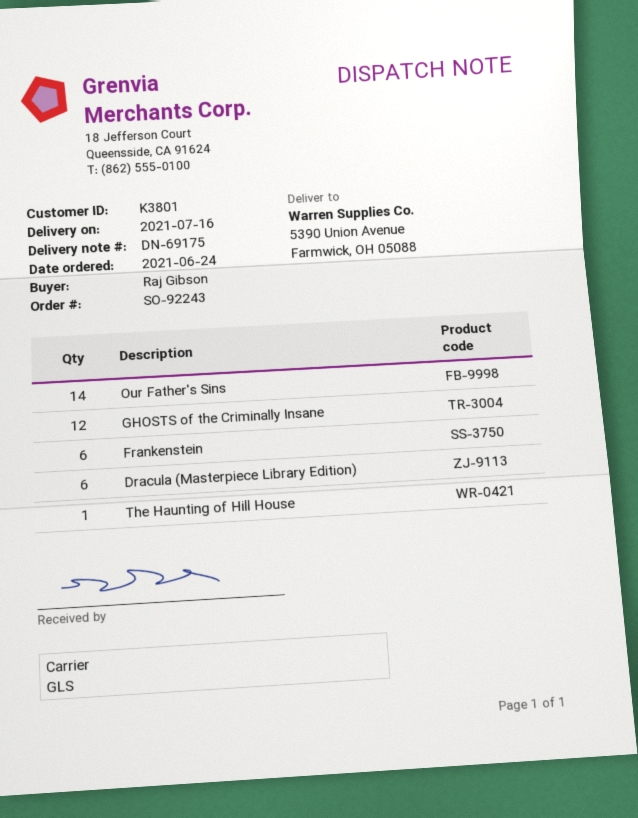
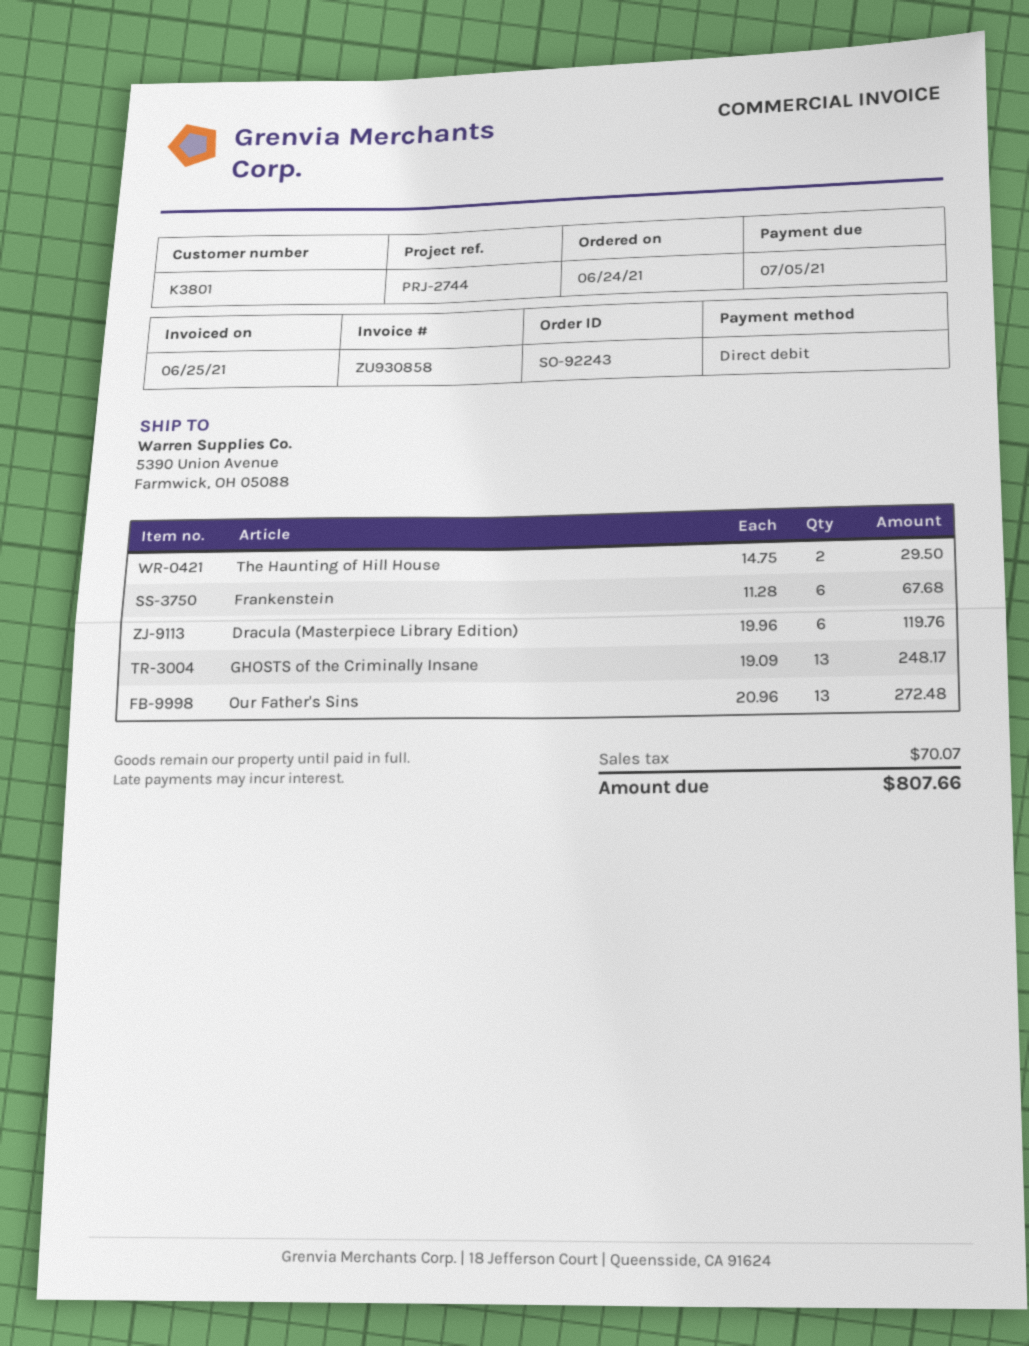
Our Father's Sins: 14 -> 13
GHOSTS of the Criminally Insane: 12 -> 13
The Haunting of Hill House: 1 -> 2

